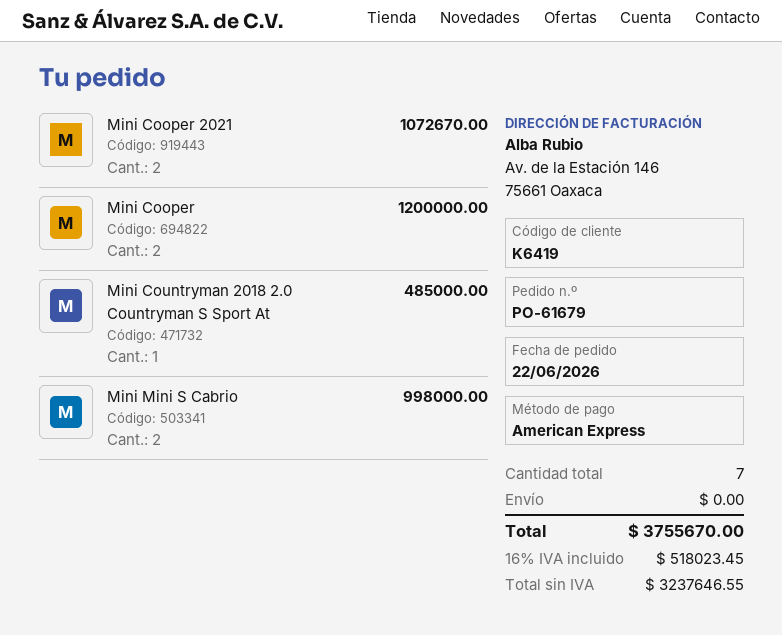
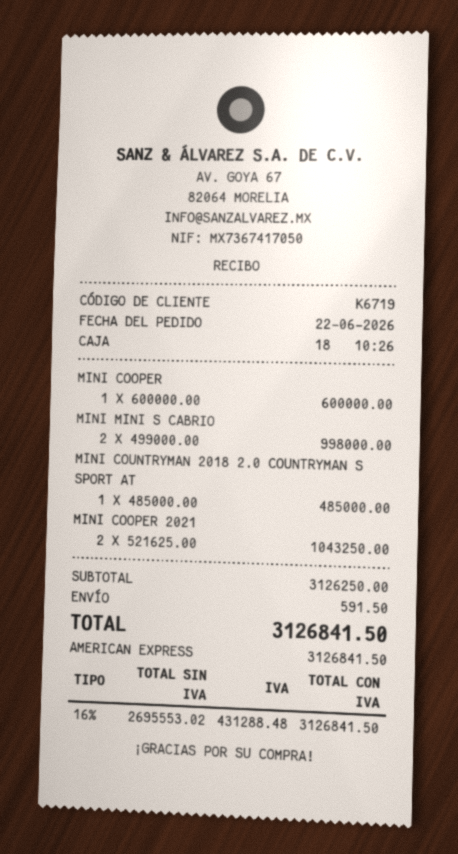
customer number: K6419 -> K6719
Mini Cooper 2021: 2 for 1072670.00 -> 2 for 1043250.00
Mini Cooper: 2 for 1200000.00 -> 1 for 600000.00
shipping: 0.00 -> 591.50
net: 3237646.55 -> 2695553.02
tax: 16% = 518023.45 -> 16% = 431288.48
total: 3755670.00 -> 3126841.50

